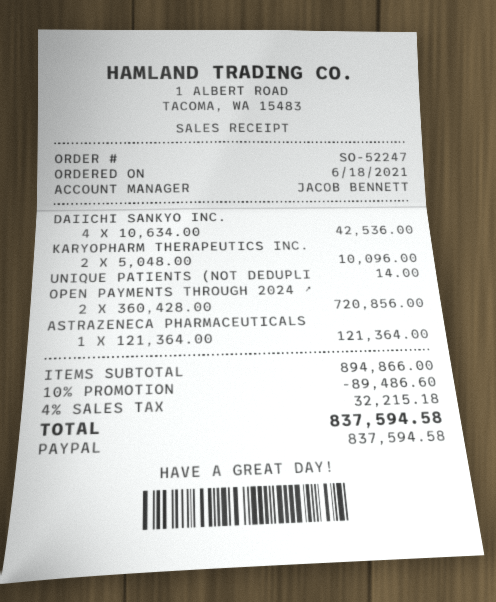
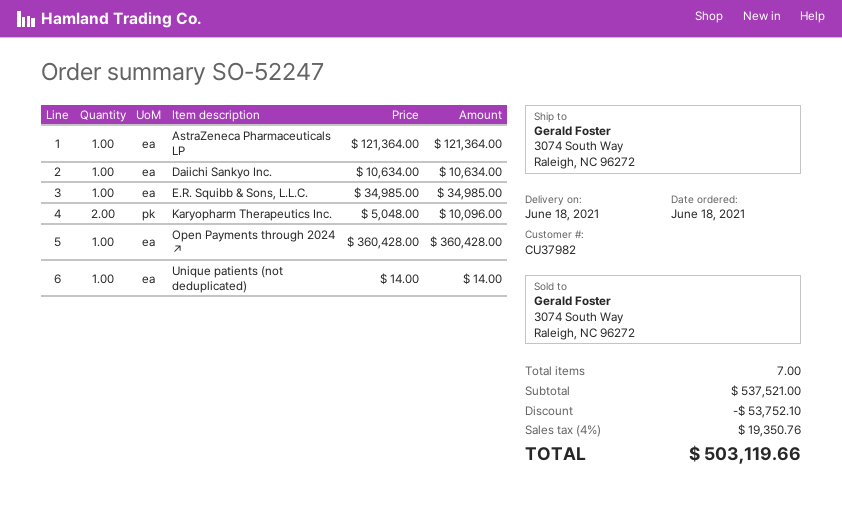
DAIICHI SANKYO INC.: 4 x 10634.00 = 42536.00 -> 1 x 10634.00 = 10634.00
OPEN PAYMENTS THROUGH 2024 ↗: 2 x 360428.00 = 720856.00 -> 1 x 360428.00 = 360428.00
E.R. Squibb & Sons, L.L.C.: none -> 1 x 34985.00 = 34985.00
subtotal: 894866.00 -> 537521.00
discount: 89486.60 -> 53752.10
tax: 4% = 32215.18 -> 4% = 19350.76
total: 837594.58 -> 503119.66

